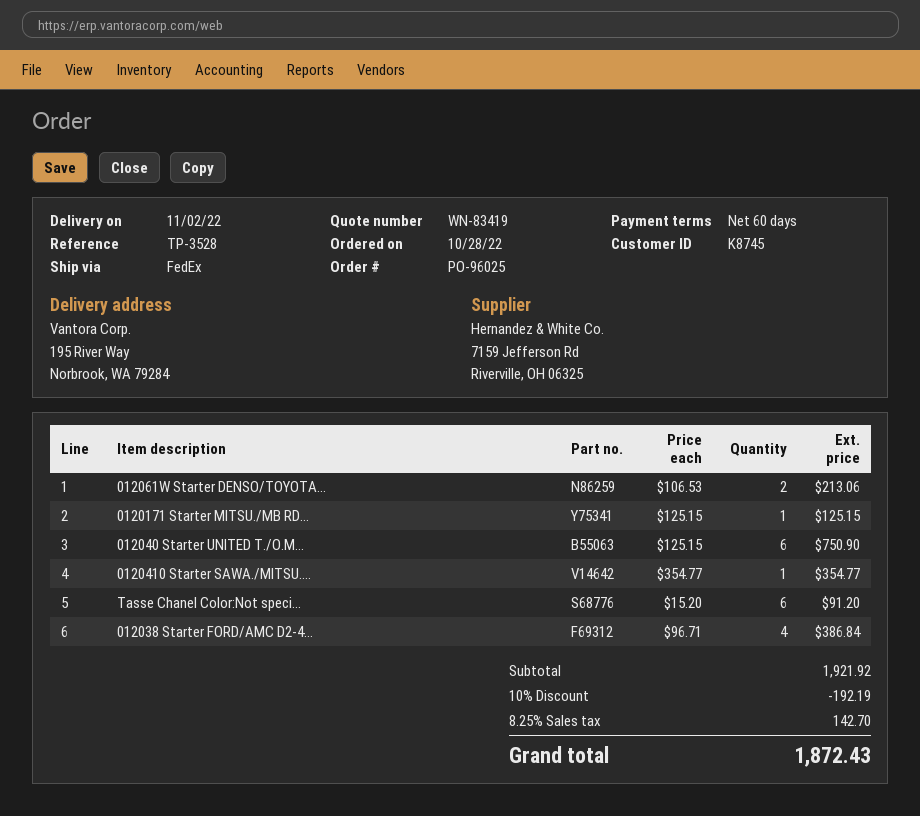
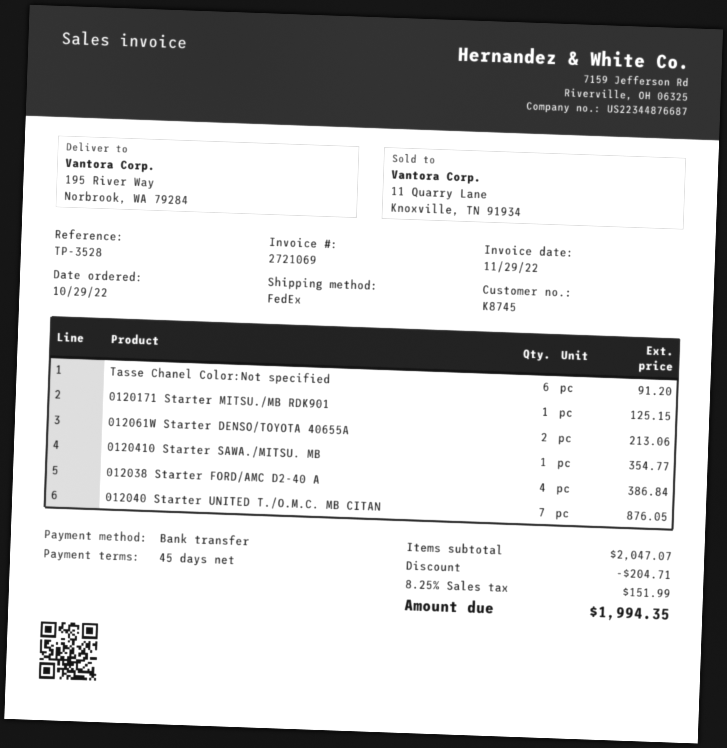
order date: 2022-10-28 -> 2022-10-29
payment terms: 60 days -> 45 days
012040 Starter UNITED T./O.M...: 6 for 750.90 -> 7 for 876.05
subtotal: 1921.92 -> 2047.07
discount: 192.19 -> 204.71
tax: 8.25% = 142.70 -> 8.25% = 151.99
total: 1872.43 -> 1994.35

